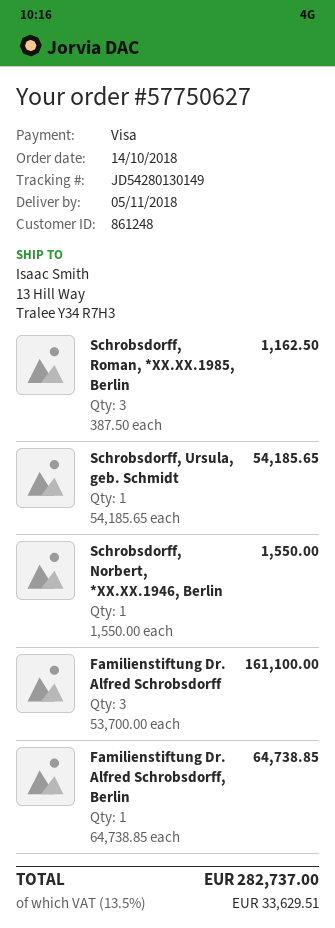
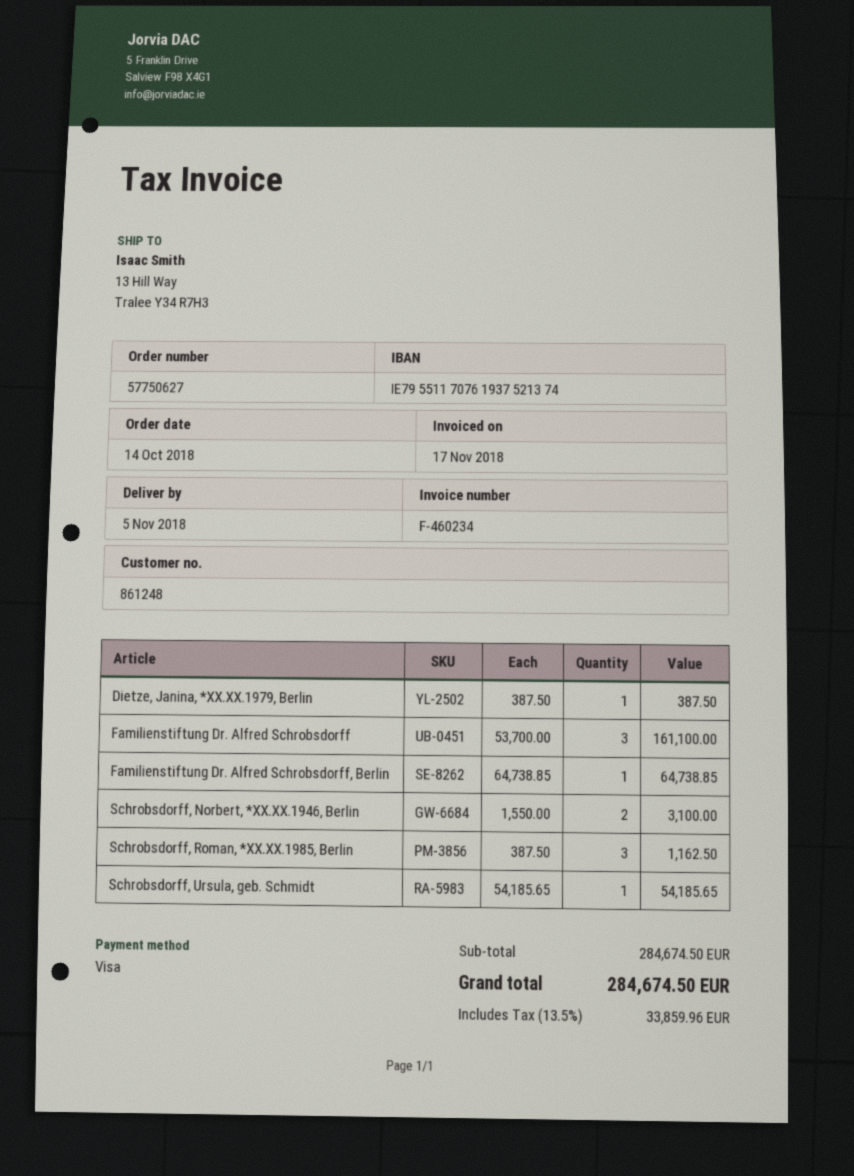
Schrobsdorff, Norbert, *XX.XX.1946, Berlin: 1 x 1550.00 = 1550.00 -> 2 x 1550.00 = 3100.00
Dietze, Janina, *XX.XX.1979, Berlin: none -> 1 x 387.50 = 387.50
tax: 13.5% = 33629.51 -> 13.5% = 33859.96
total: 282737.00 -> 284674.50

